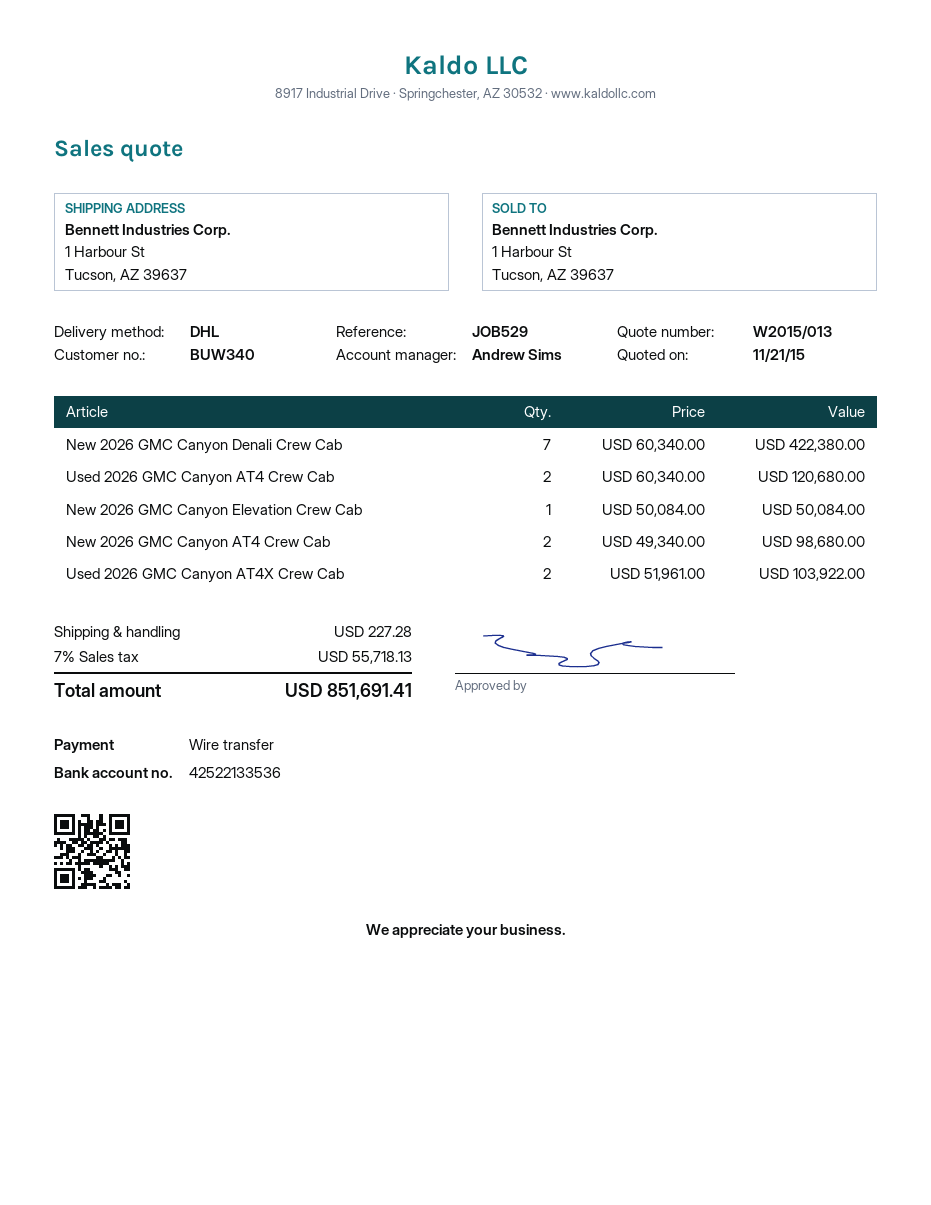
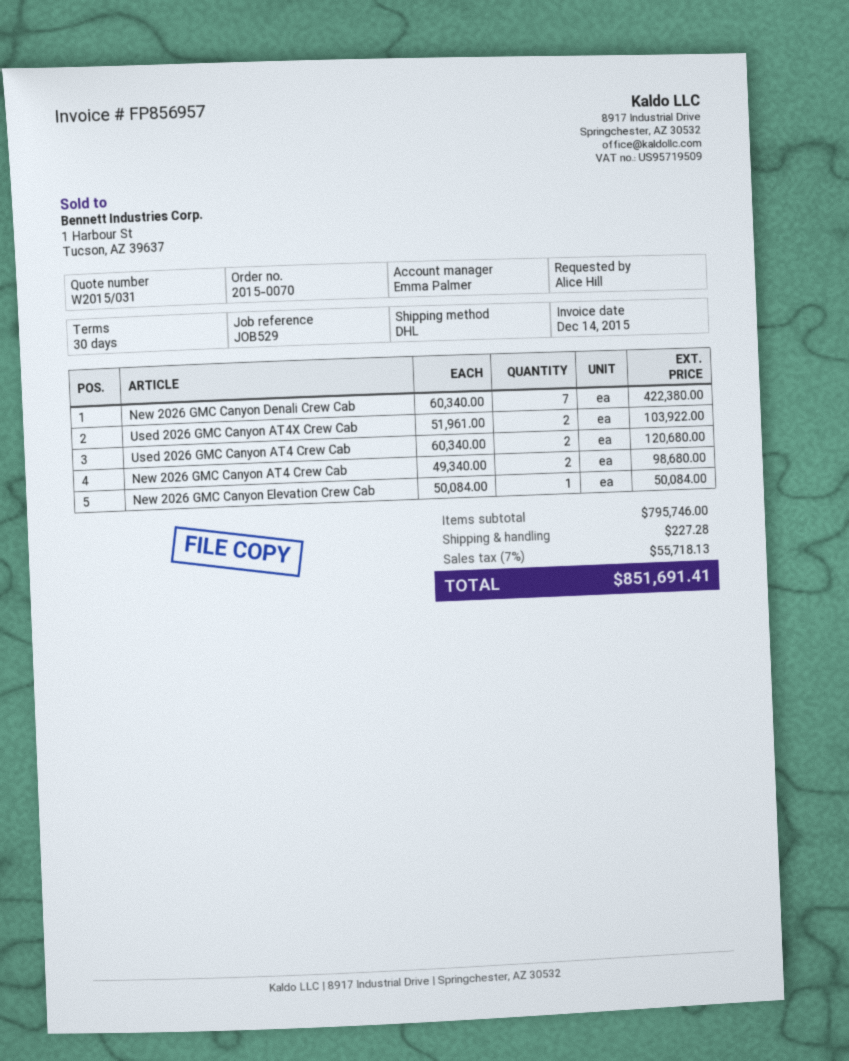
quote number: W2015/013 -> W2015/031
sales rep: Andrew Sims -> Emma Palmer

